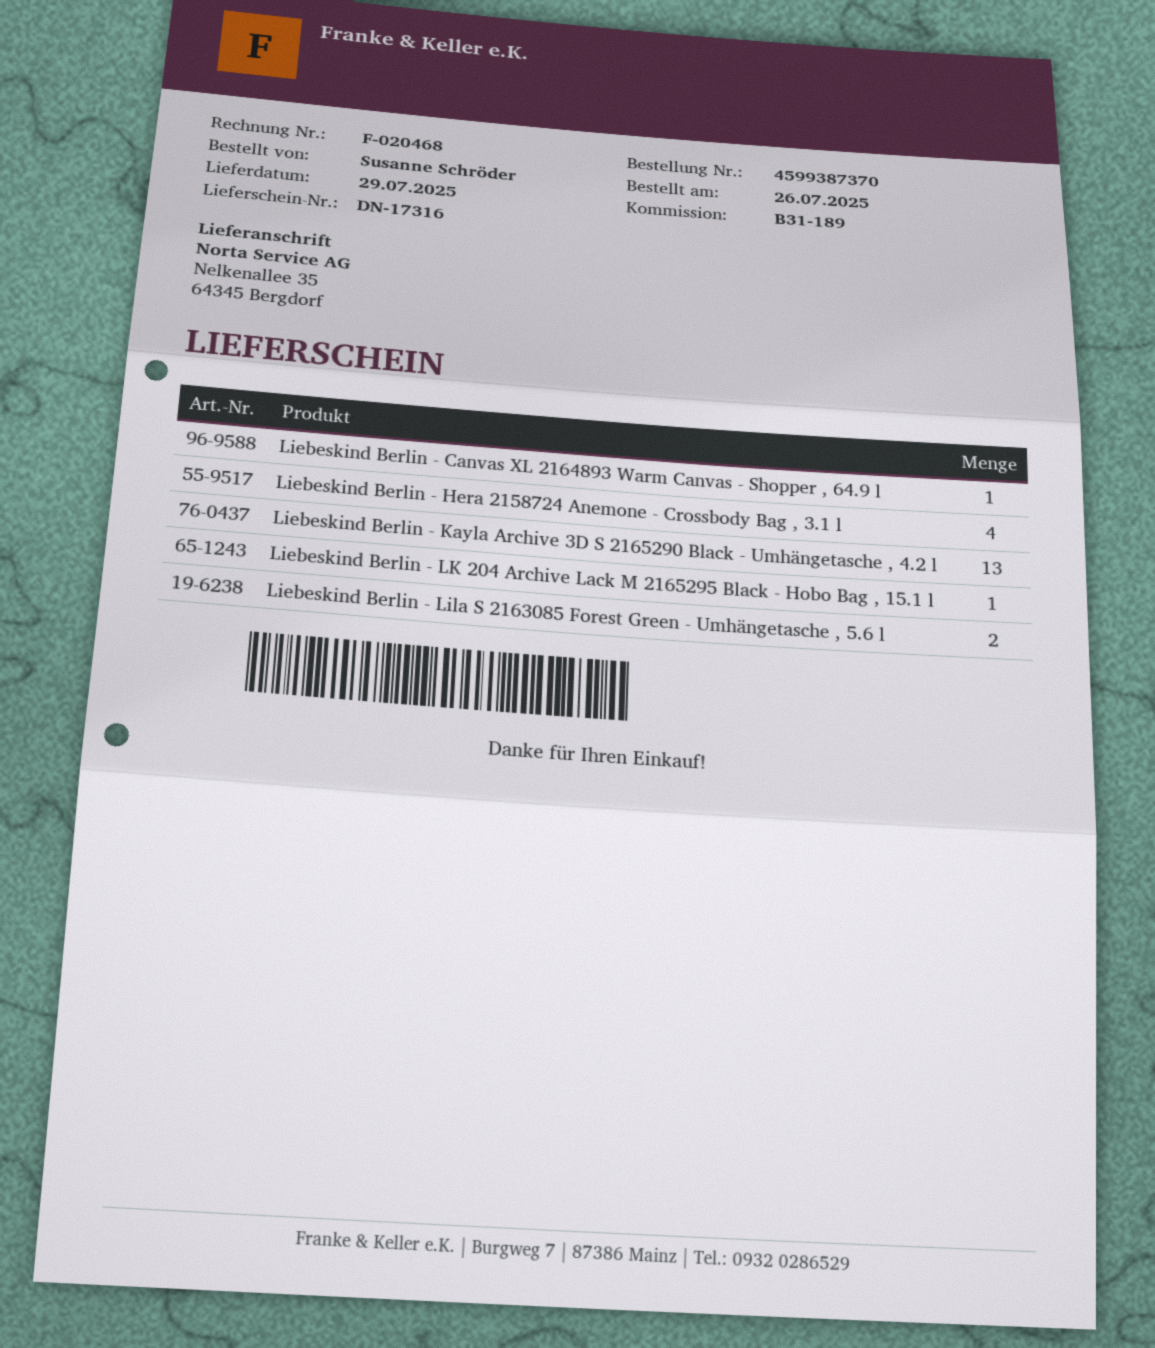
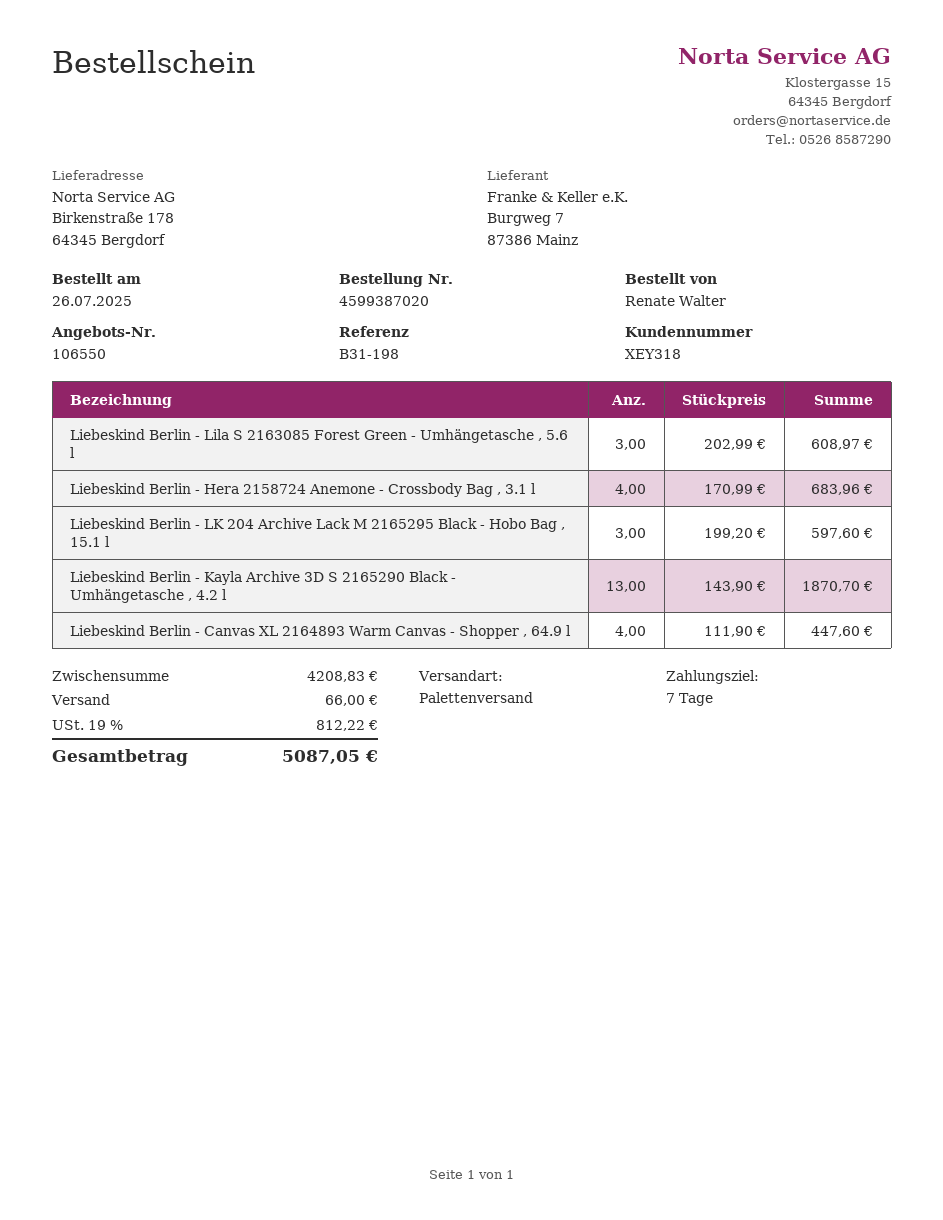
order number: 4599387370 -> 4599387020
reference: B31-189 -> B31-198
ordered by: Susanne Schröder -> Renate Walter
ship to: Nelkenallee 35, 64345 Bergdorf -> Birkenstraße 178, 64345 Bergdorf
Liebeskind Berlin - Canvas XL 2164893 Warm Canvas - Shopper , 64.9 l: 1 -> 4
Liebeskind Berlin - LK 204 Archive Lack M 2165295 Black - Hobo Bag , 15.1 l: 1 -> 3
Liebeskind Berlin - Lila S 2163085 Forest Green - Umhängetasche , 5.6 l: 2 -> 3

